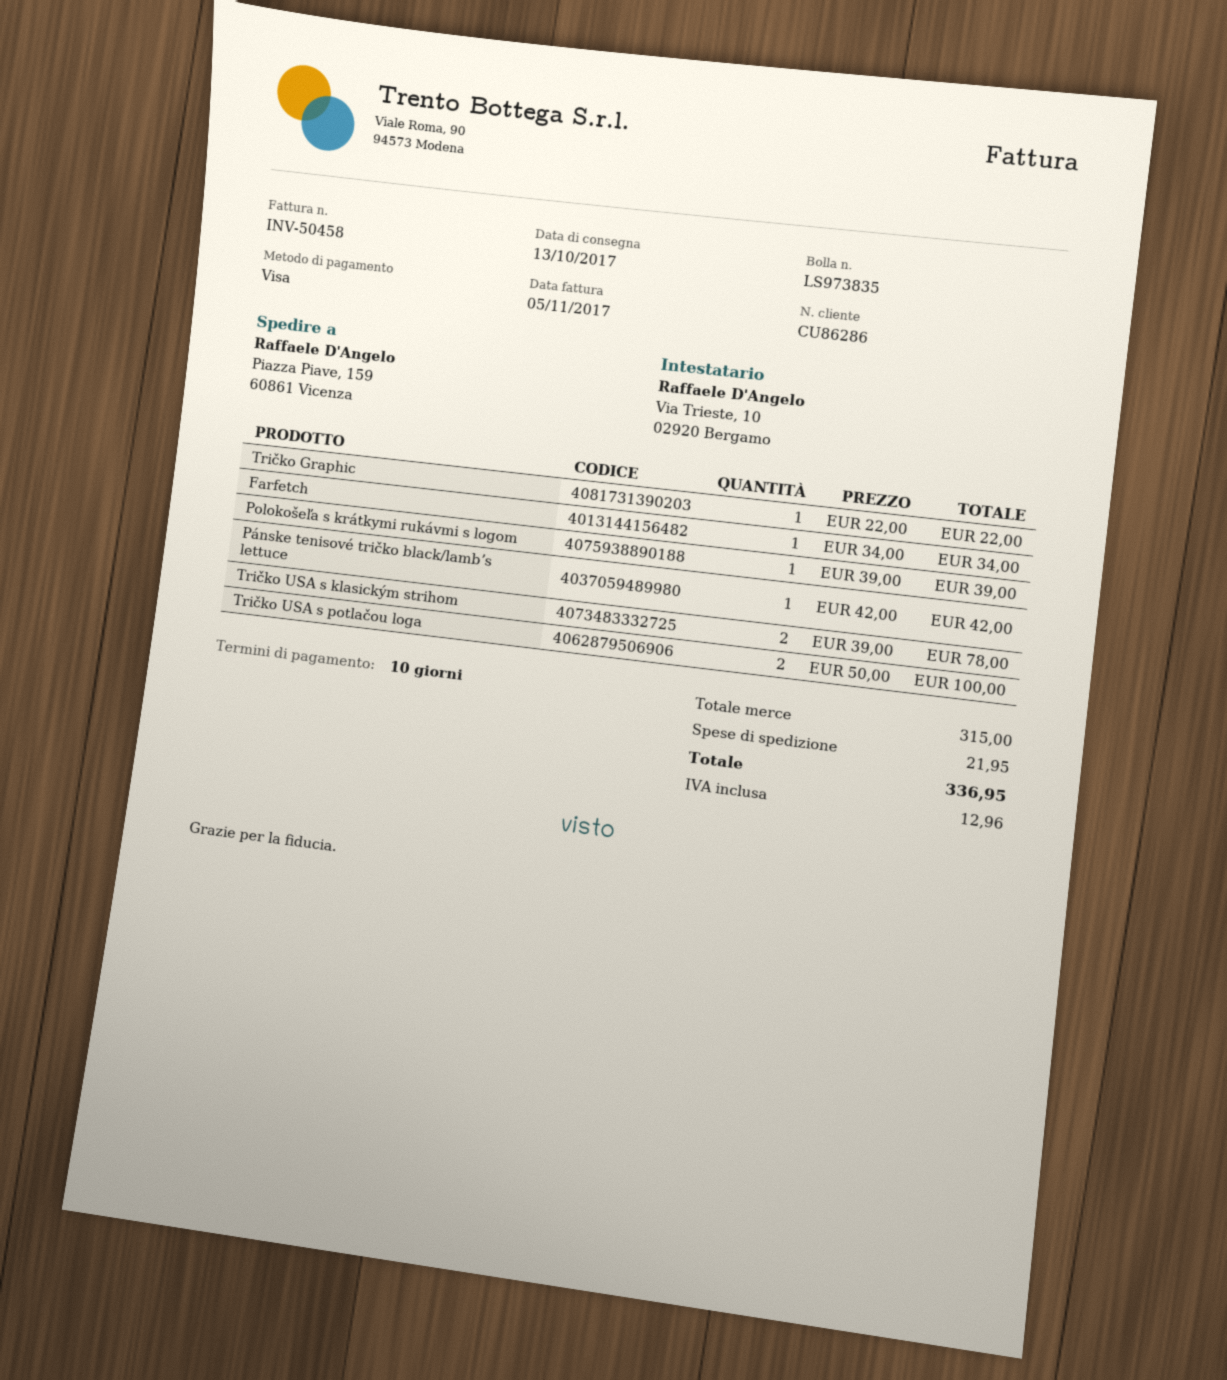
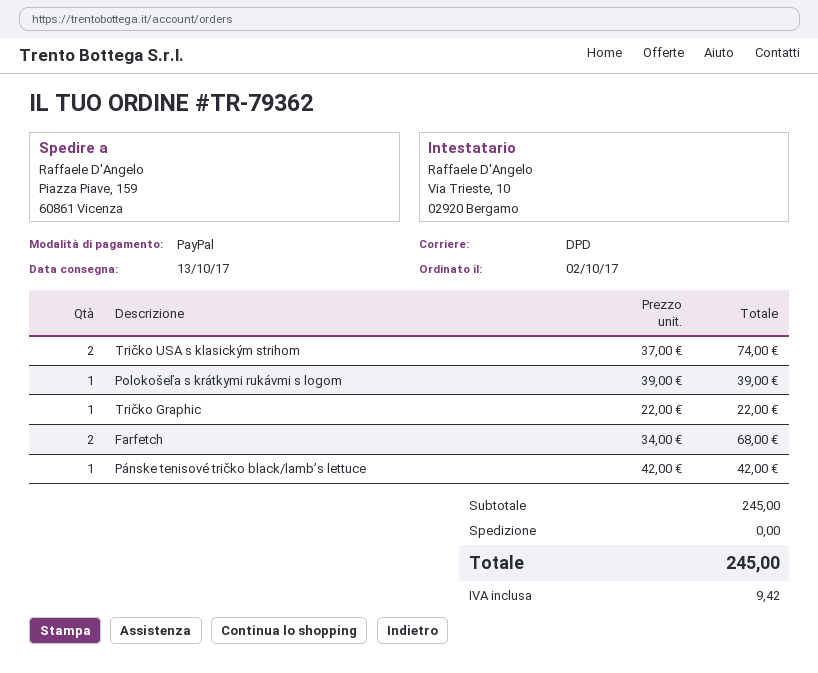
payment method: Visa -> PayPal
Farfetch: 1 x 34.00 = 34.00 -> 2 x 34.00 = 68.00
Tričko USA s klasickým strihom: 2 x 39.00 = 78.00 -> 2 x 37.00 = 74.00
Tričko USA s potlačou loga: 2 x 50.00 = 100.00 -> none
subtotal: 315.00 -> 245.00
shipping: 21.95 -> 0.00
tax: 12.96 -> 9.42
total: 336.95 -> 245.00

